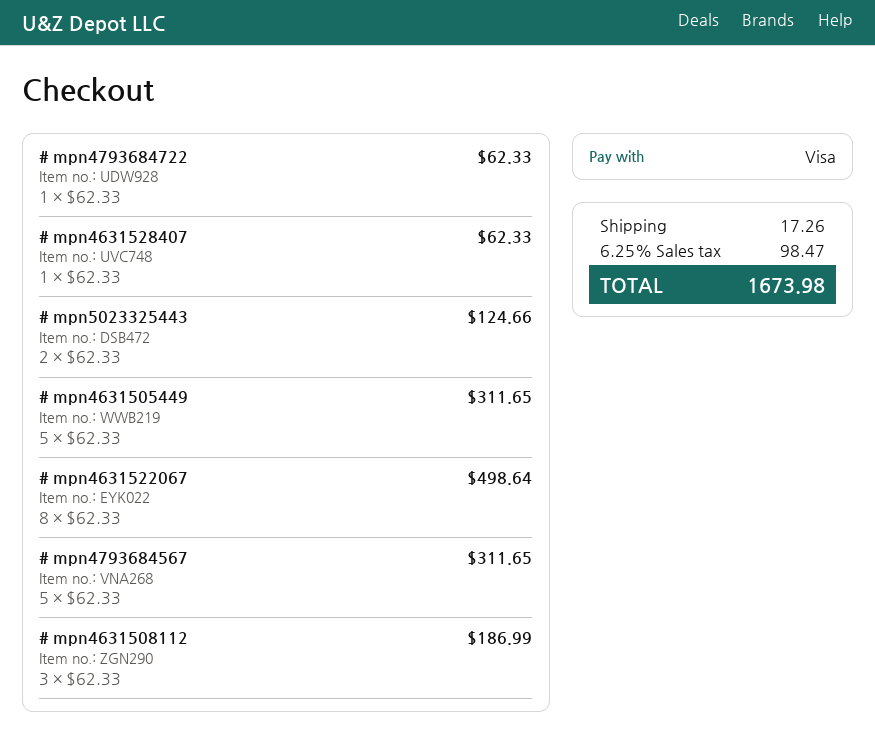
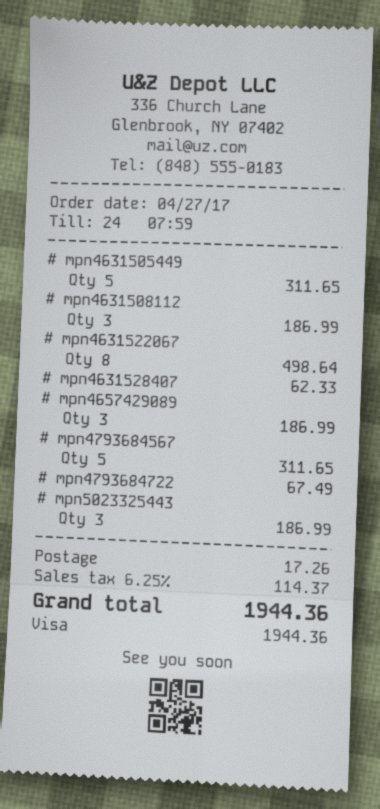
# mpn4793684722: 1 for 62.33 -> 1 for 67.49
# mpn5023325443: 2 for 124.66 -> 3 for 186.99
# mpn4657429089: none -> 3 for 186.99
tax: 6.25% = 98.47 -> 6.25% = 114.37
total: 1673.98 -> 1944.36

